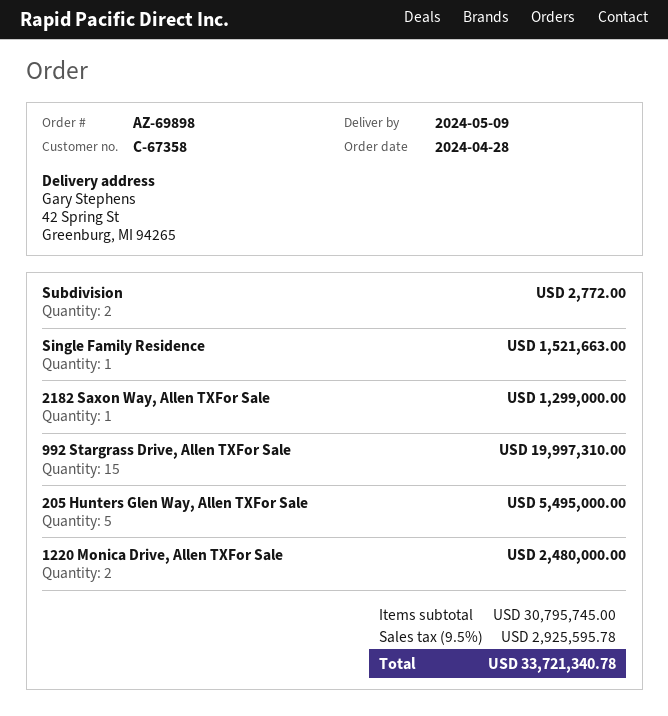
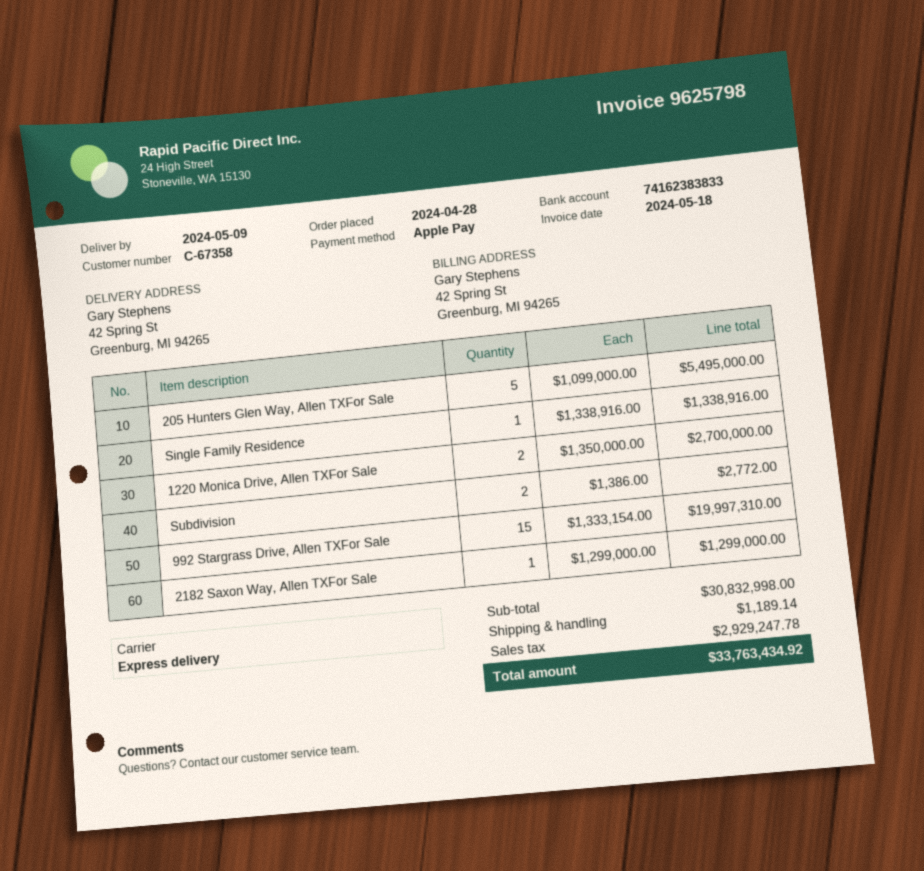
Single Family Residence: 1 for 1521663.00 -> 1 for 1338916.00
1220 Monica Drive, Allen TXFor Sale: 2 for 2480000.00 -> 2 for 2700000.00
subtotal: 30795745.00 -> 30832998.00
shipping: none -> 1189.14
tax: 2925595.78 -> 2929247.78
total: 33721340.78 -> 33763434.92

